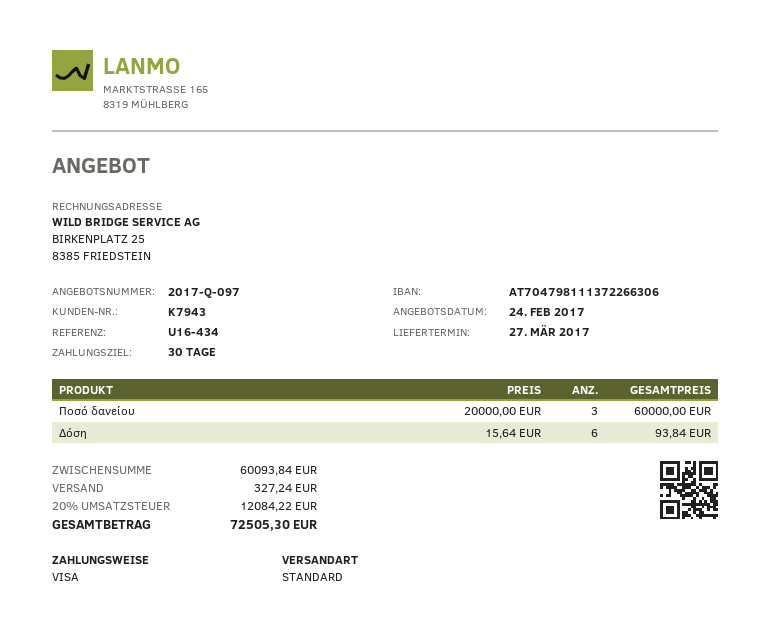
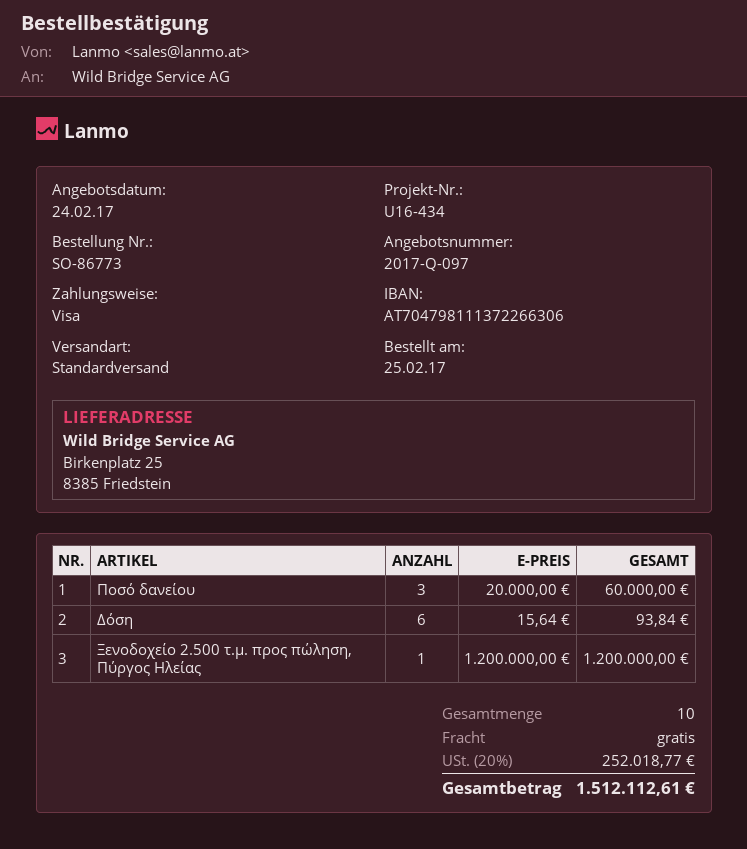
Ξενοδοχείο 2.500 τ.μ. προς πώληση, Πύργος Ηλείας: none -> 1 x 1200000.00 = 1200000.00
shipping: 327.24 -> 0.00
tax: 20% = 12084.22 -> 20% = 252018.77
total: 72505.30 -> 1512112.61

